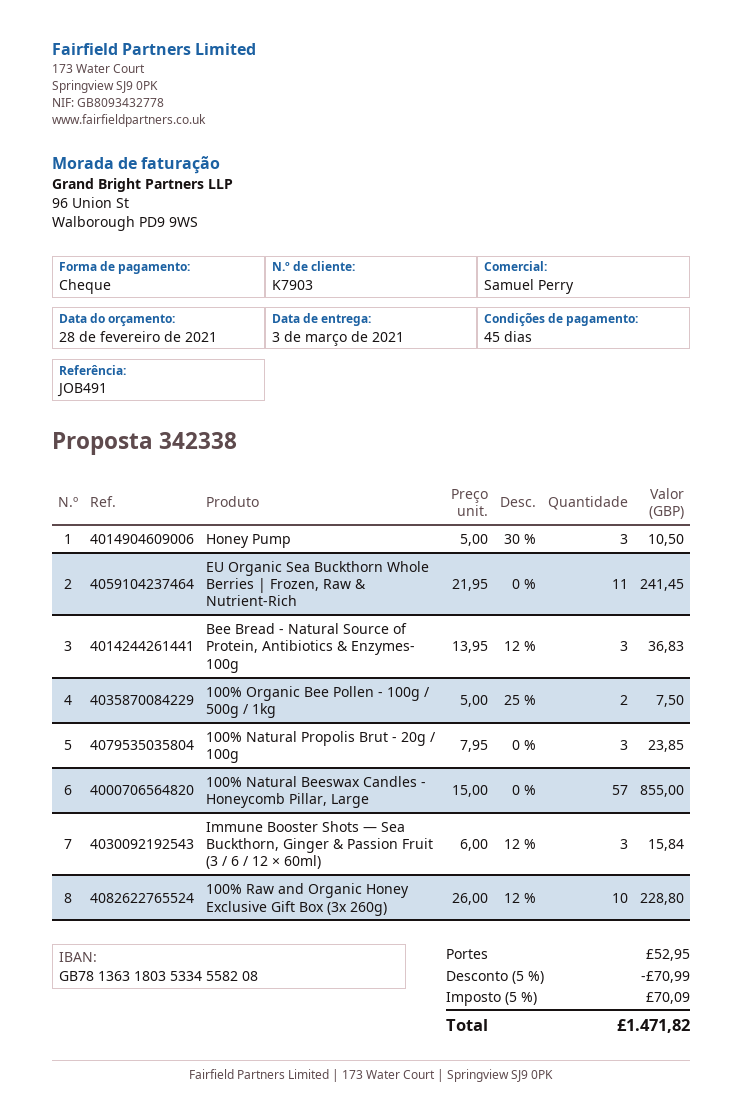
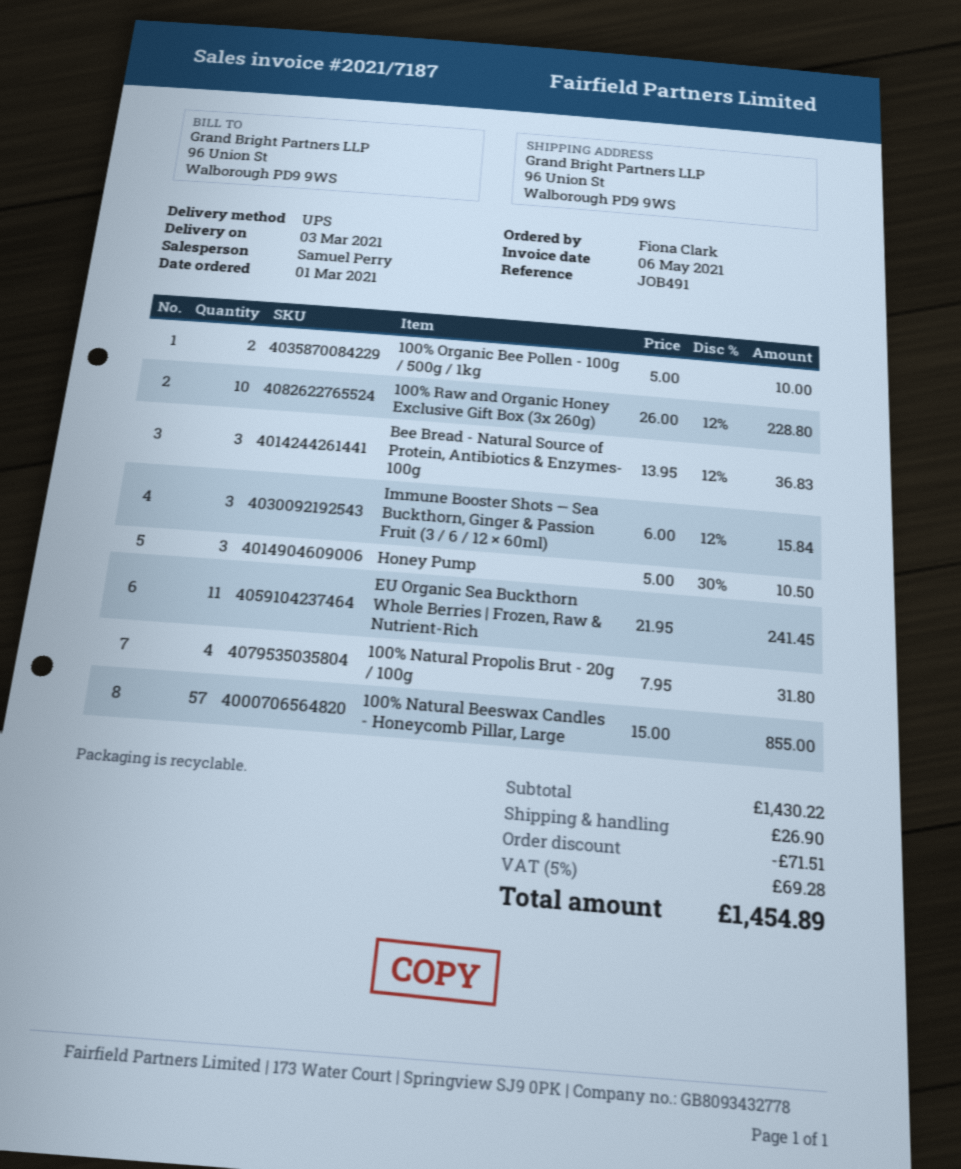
100% Organic Bee Pollen - 100g / 500g / 1kg: 2 x 5.00 - 25% = 7.50 -> 2 x 5.00 = 10.00
100% Natural Propolis Brut - 20g / 100g: 3 x 7.95 = 23.85 -> 4 x 7.95 = 31.80
discount: 70.99 -> 71.51
shipping: 52.95 -> 26.90
tax: 5% = 70.09 -> 5% = 69.28
total: 1471.82 -> 1454.89

